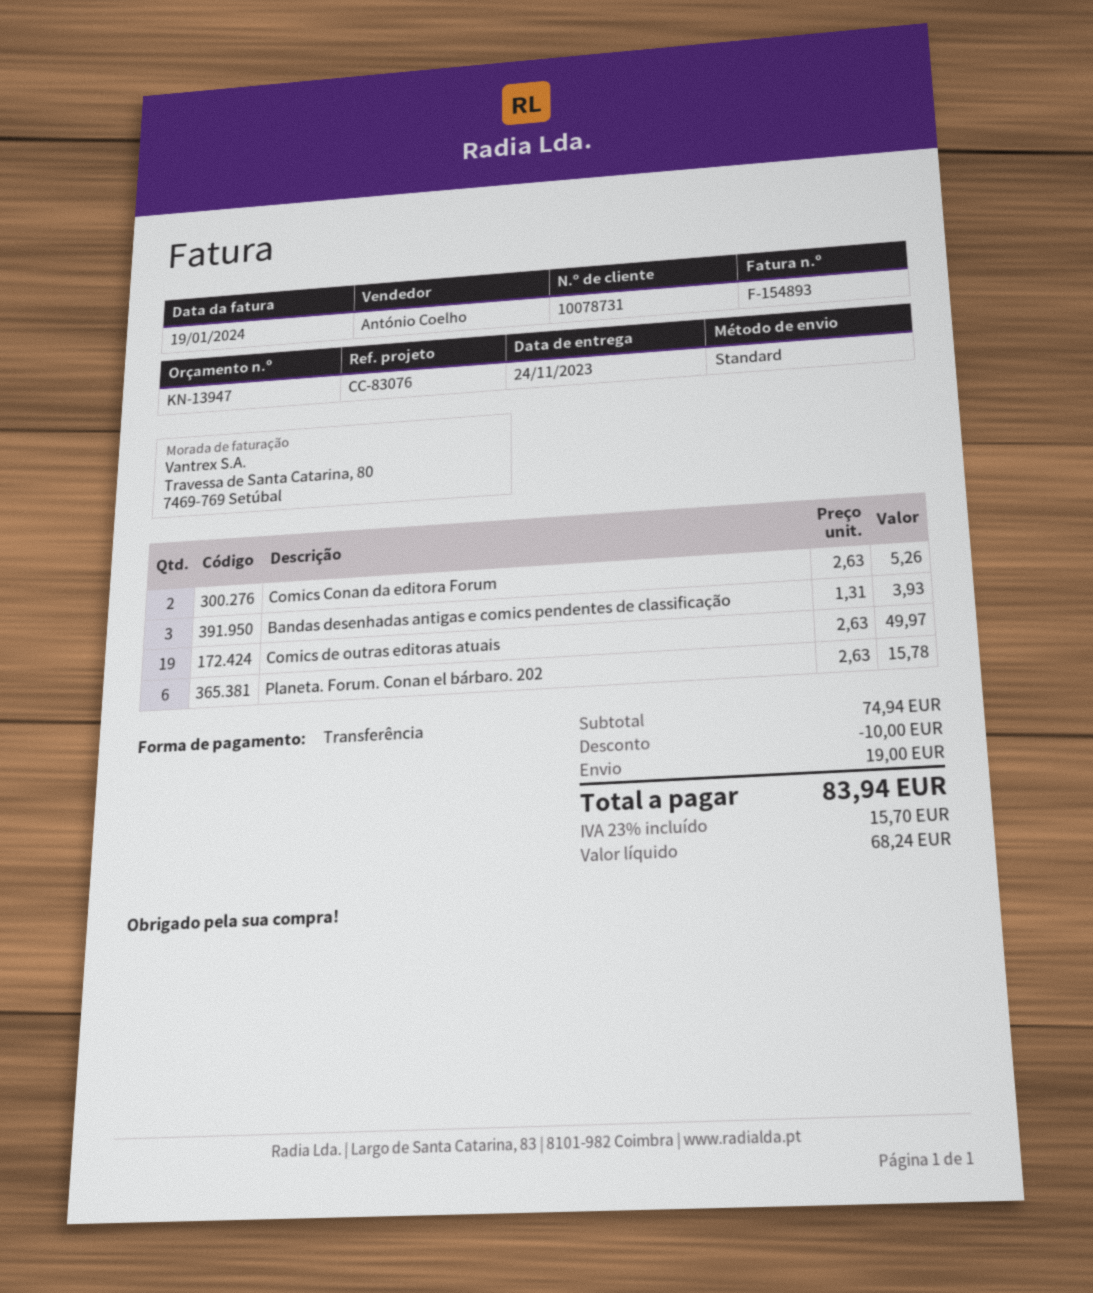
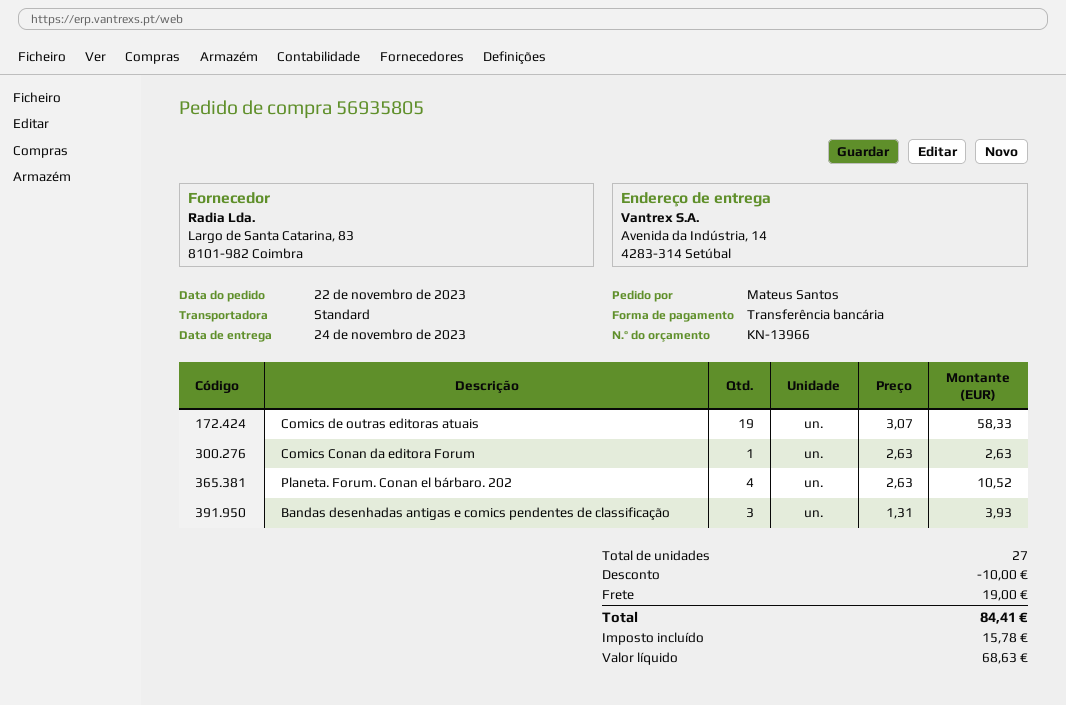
quote number: KN-13947 -> KN-13966
Comics Conan da editora Forum: 2 x 2.63 = 5.26 -> 1 x 2.63 = 2.63
Comics de outras editoras atuais: 19 x 2.63 = 49.97 -> 19 x 3.07 = 58.33
Planeta. Forum. Conan el bárbaro. 202: 6 x 2.63 = 15.78 -> 4 x 2.63 = 10.52
net: 68.24 -> 68.63
tax: 15.70 -> 15.78
total: 83.94 -> 84.41

